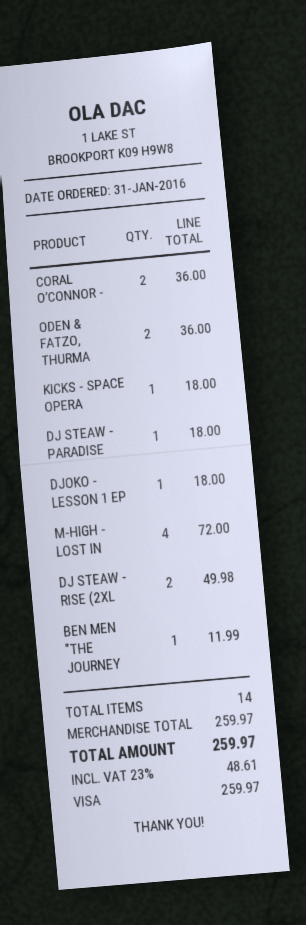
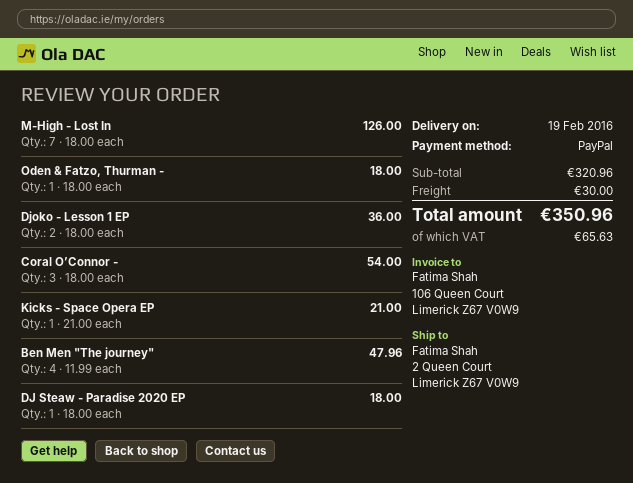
payment method: Visa -> PayPal
CORAL O’CONNOR -: 2 for 36.00 -> 3 for 54.00
ODEN & FATZO, THURMA: 2 for 36.00 -> 1 for 18.00
KICKS - SPACE OPERA: 1 for 18.00 -> 1 for 21.00
DJOKO - LESSON 1 EP: 1 for 18.00 -> 2 for 36.00
M-HIGH - LOST IN: 4 for 72.00 -> 7 for 126.00
DJ STEAW - RISE (2XL: 2 for 49.98 -> none
BEN MEN "THE JOURNEY: 1 for 11.99 -> 4 for 47.96
subtotal: 259.97 -> 320.96
shipping: none -> 30.00
tax: 48.61 -> 65.63
total: 259.97 -> 350.96

